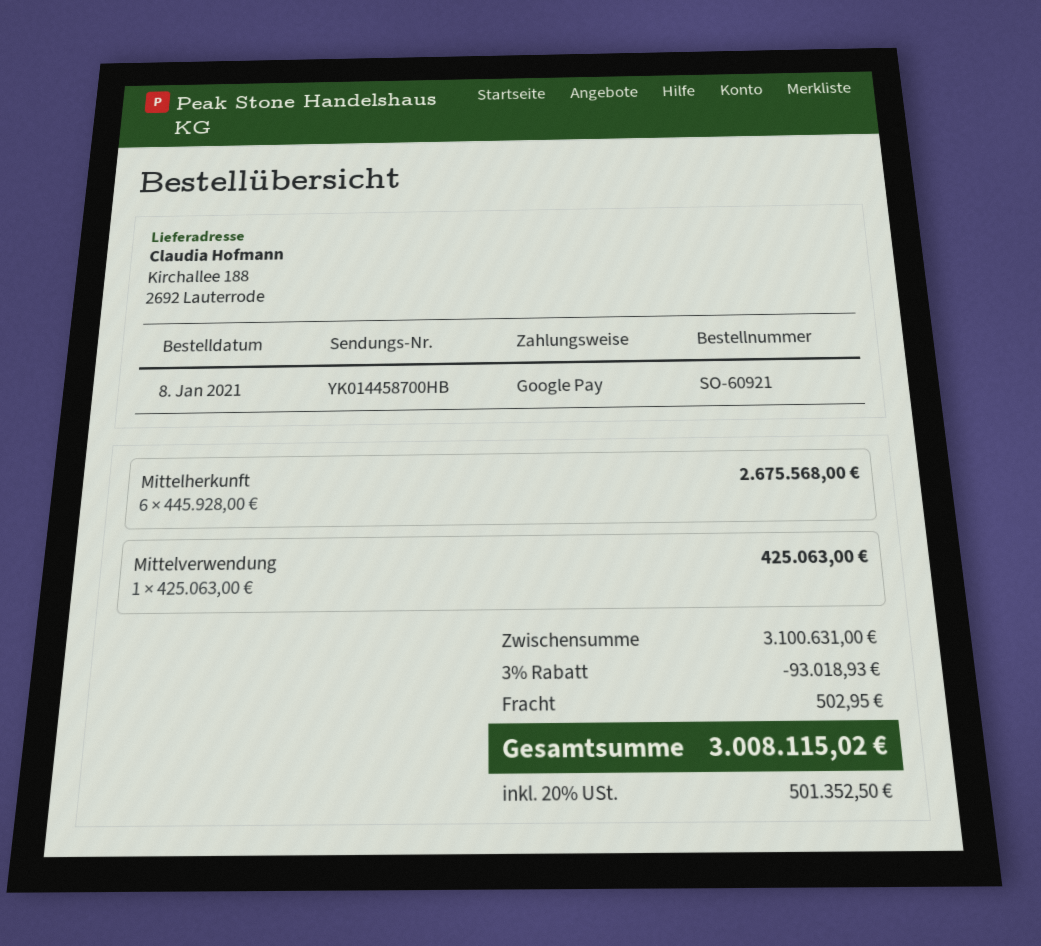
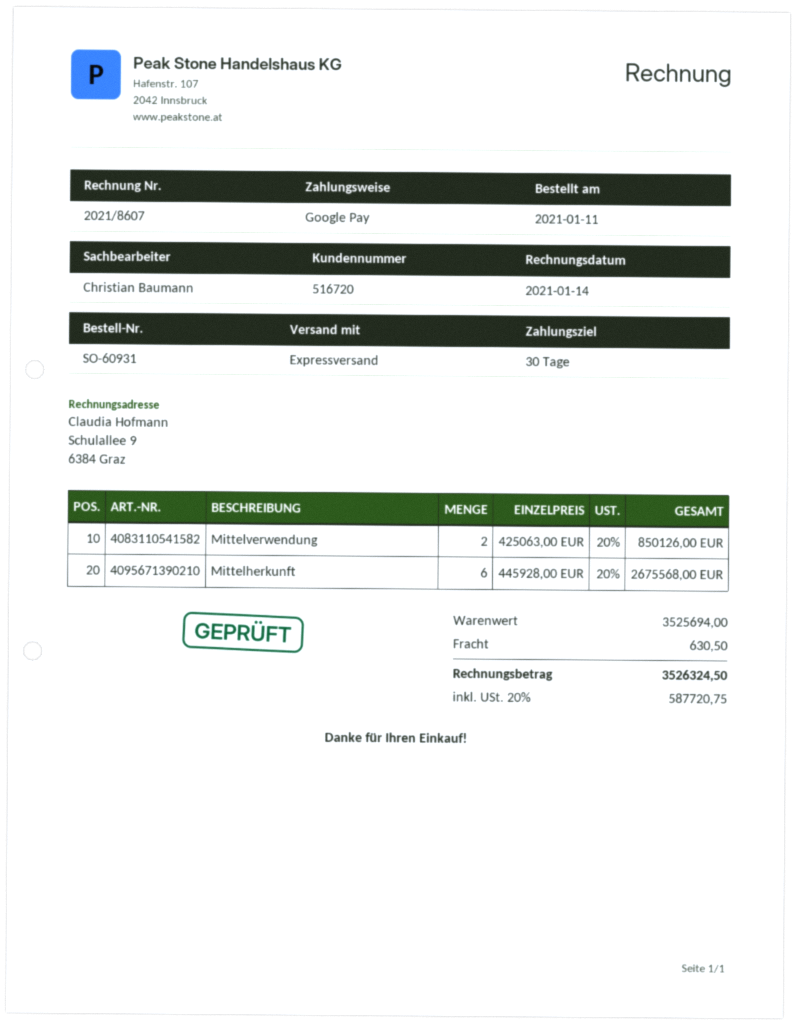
order number: SO-60921 -> SO-60931
order date: 2021-01-08 -> 2021-01-11
Mittelverwendung: 1 x 425063.00 = 425063.00 -> 2 x 425063.00 = 850126.00
subtotal: 3100631.00 -> 3525694.00
discount: 3% = 93018.93 -> none
shipping: 502.95 -> 630.50
tax: 20% = 501352.50 -> 20% = 587720.75
total: 3008115.02 -> 3526324.50

